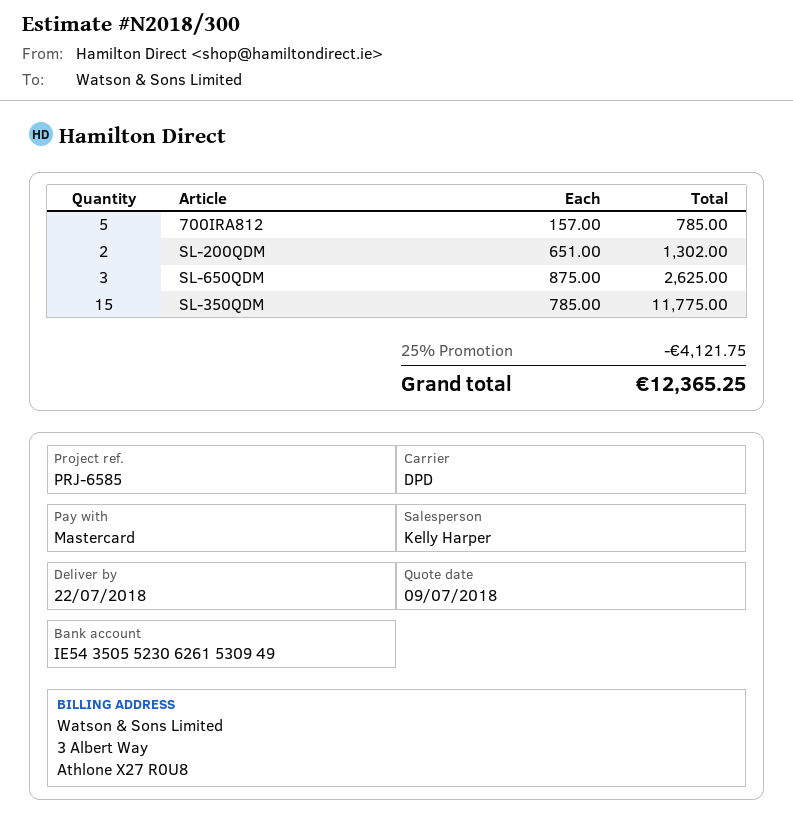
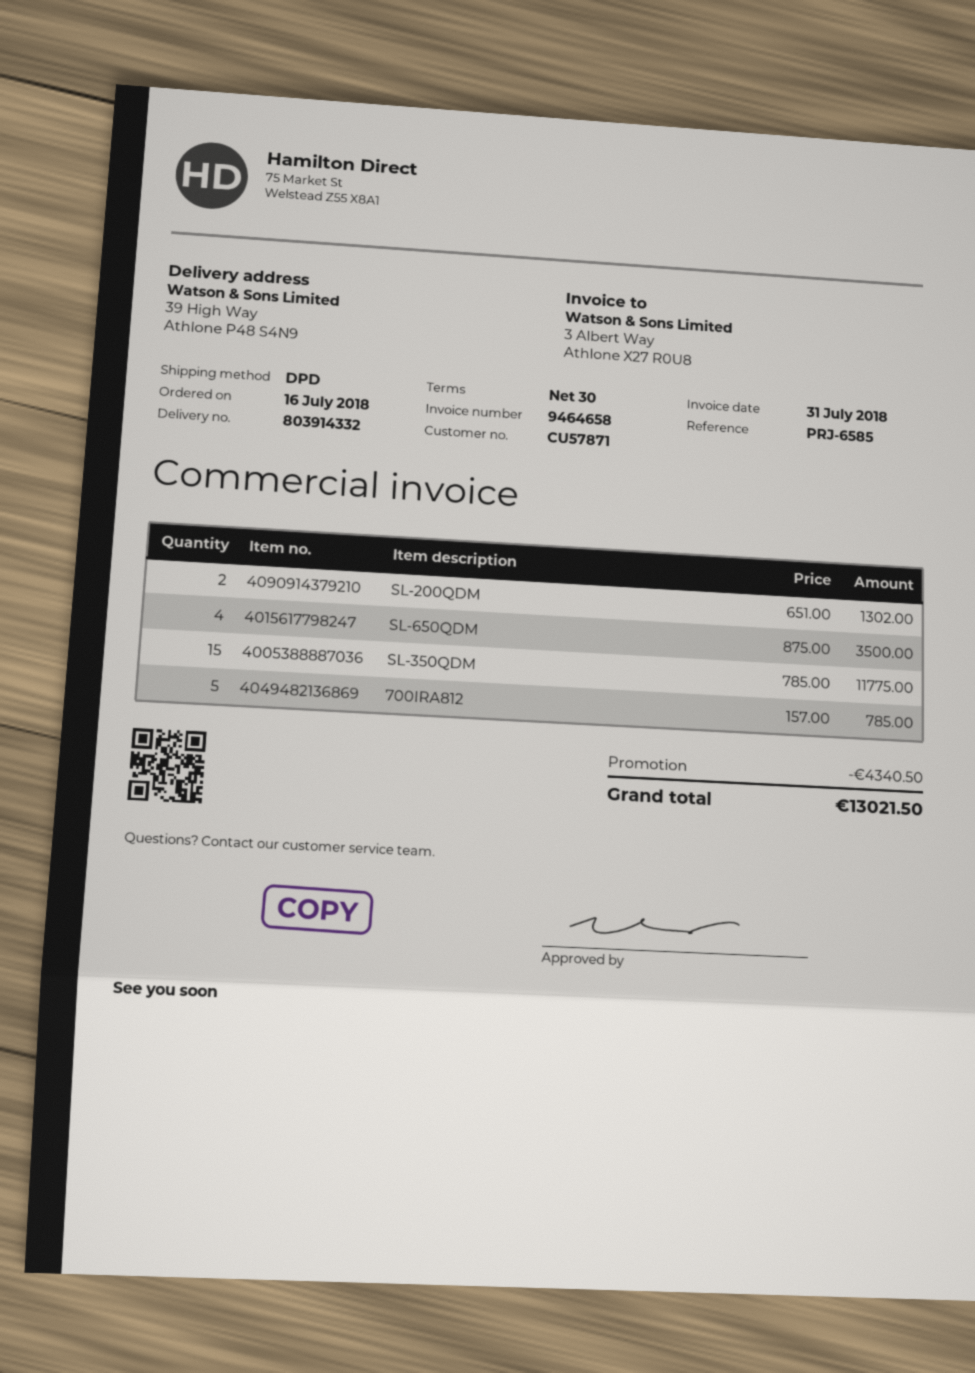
SL-650QDM: 3 x 875.00 = 2625.00 -> 4 x 875.00 = 3500.00
discount: 4121.75 -> 4340.50
total: 12365.25 -> 13021.50

